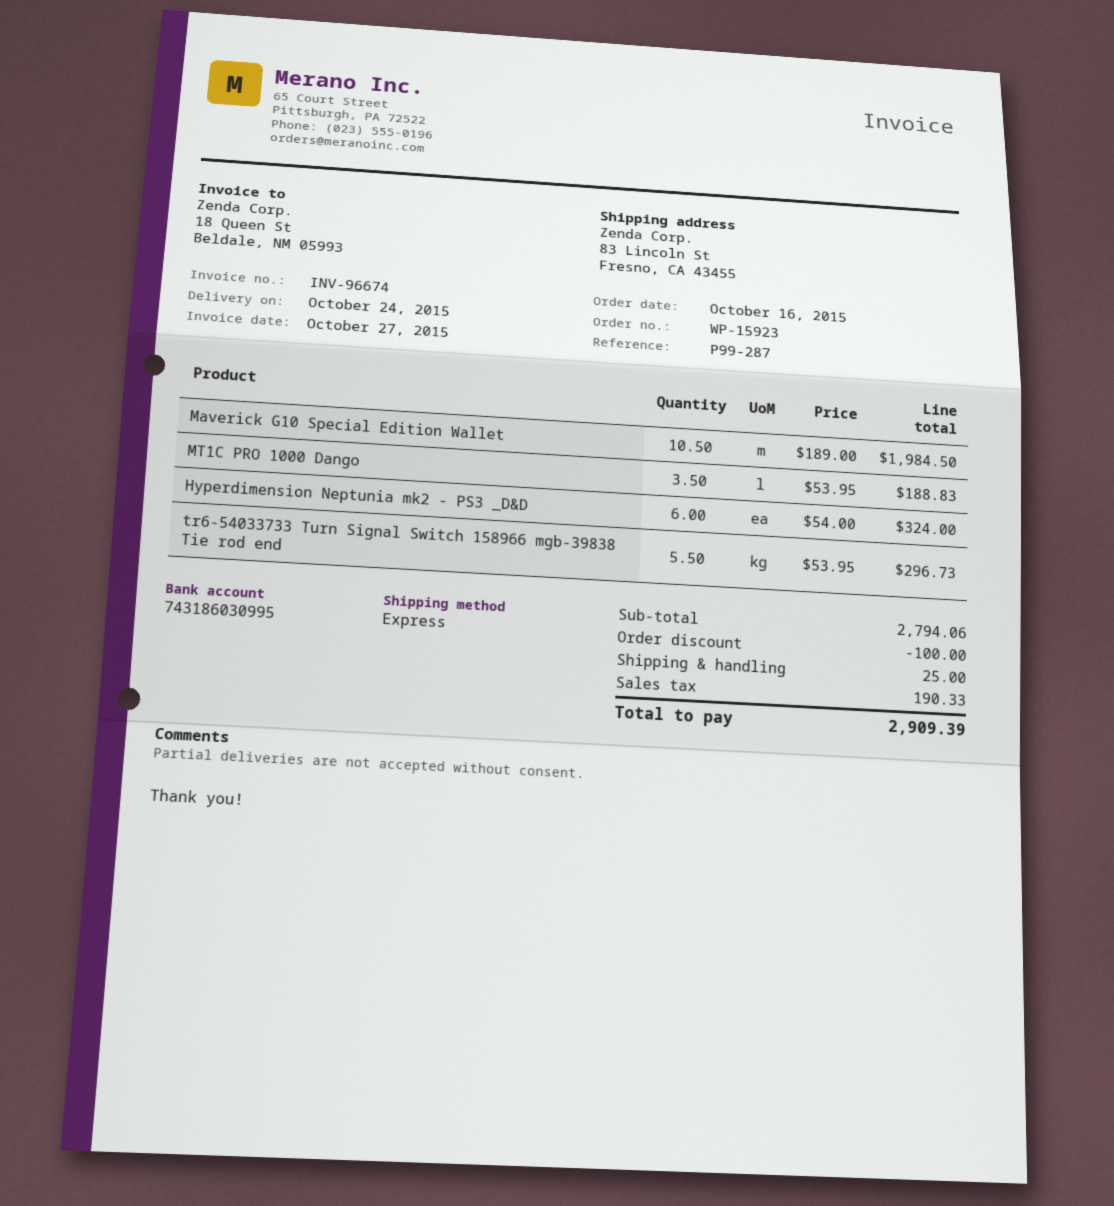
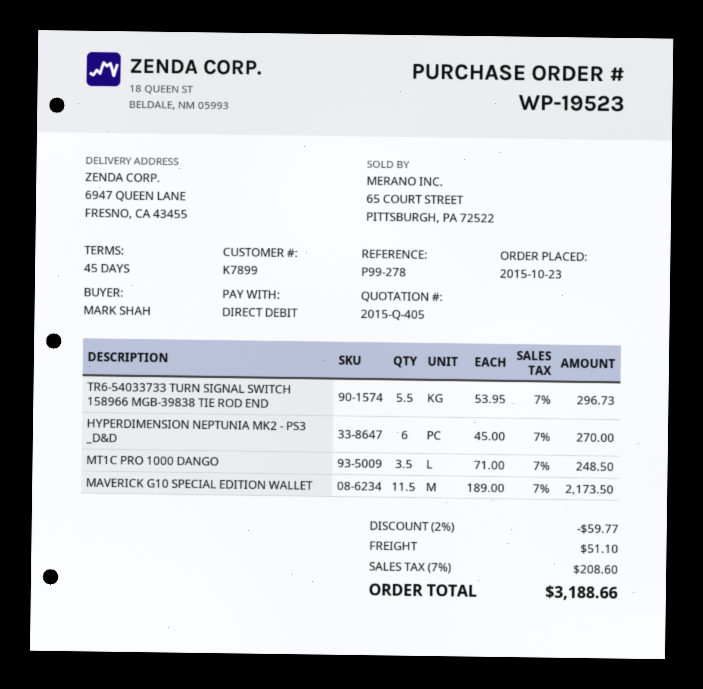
order number: WP-15923 -> WP-19523
order date: 2015-10-16 -> 2015-10-23
reference: P99-287 -> P99-278
ship to: 83 Lincoln St, Fresno, CA 43455 -> 6947 QUEEN LANE, FRESNO, CA 43455
Maverick G10 Special Edition Wallet: 10.5 x 189.00 = 1984.50 -> 11.5 x 189.00 = 2173.50
MT1C PRO 1000 Dango: 3.5 x 53.95 = 188.83 -> 3.5 x 71.00 = 248.50
Hyperdimension Neptunia mk2 - PS3 _D&D: 6 x 54.00 = 324.00 -> 6 x 45.00 = 270.00
discount: 100.00 -> 59.77
shipping: 25.00 -> 51.10
tax: 190.33 -> 208.60
total: 2909.39 -> 3188.66

